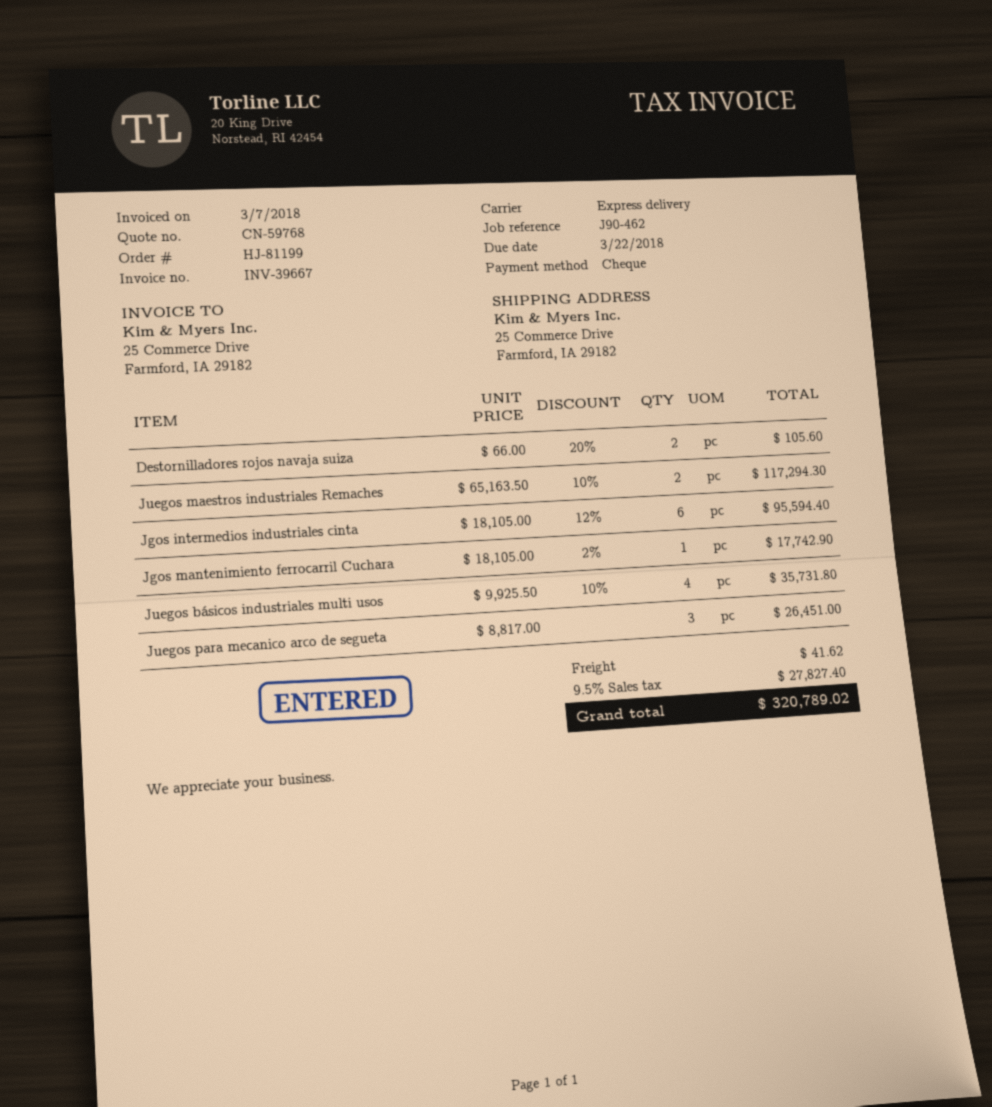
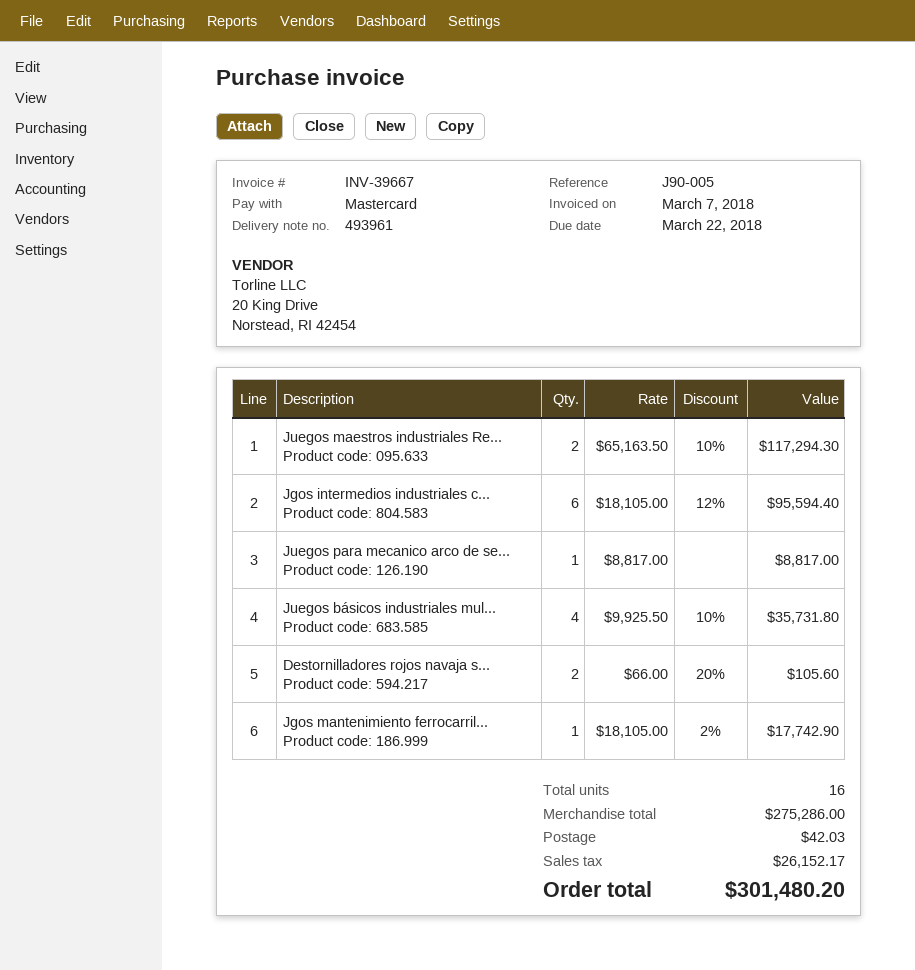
reference: J90-462 -> J90-005
payment method: cheque -> Mastercard
Juegos para mecanico arco de segueta: 3 x 8817.00 = 26451.00 -> 1 x 8817.00 = 8817.00
shipping: 41.62 -> 42.03
tax: 27827.40 -> 26152.17
total: 320789.02 -> 301480.20

